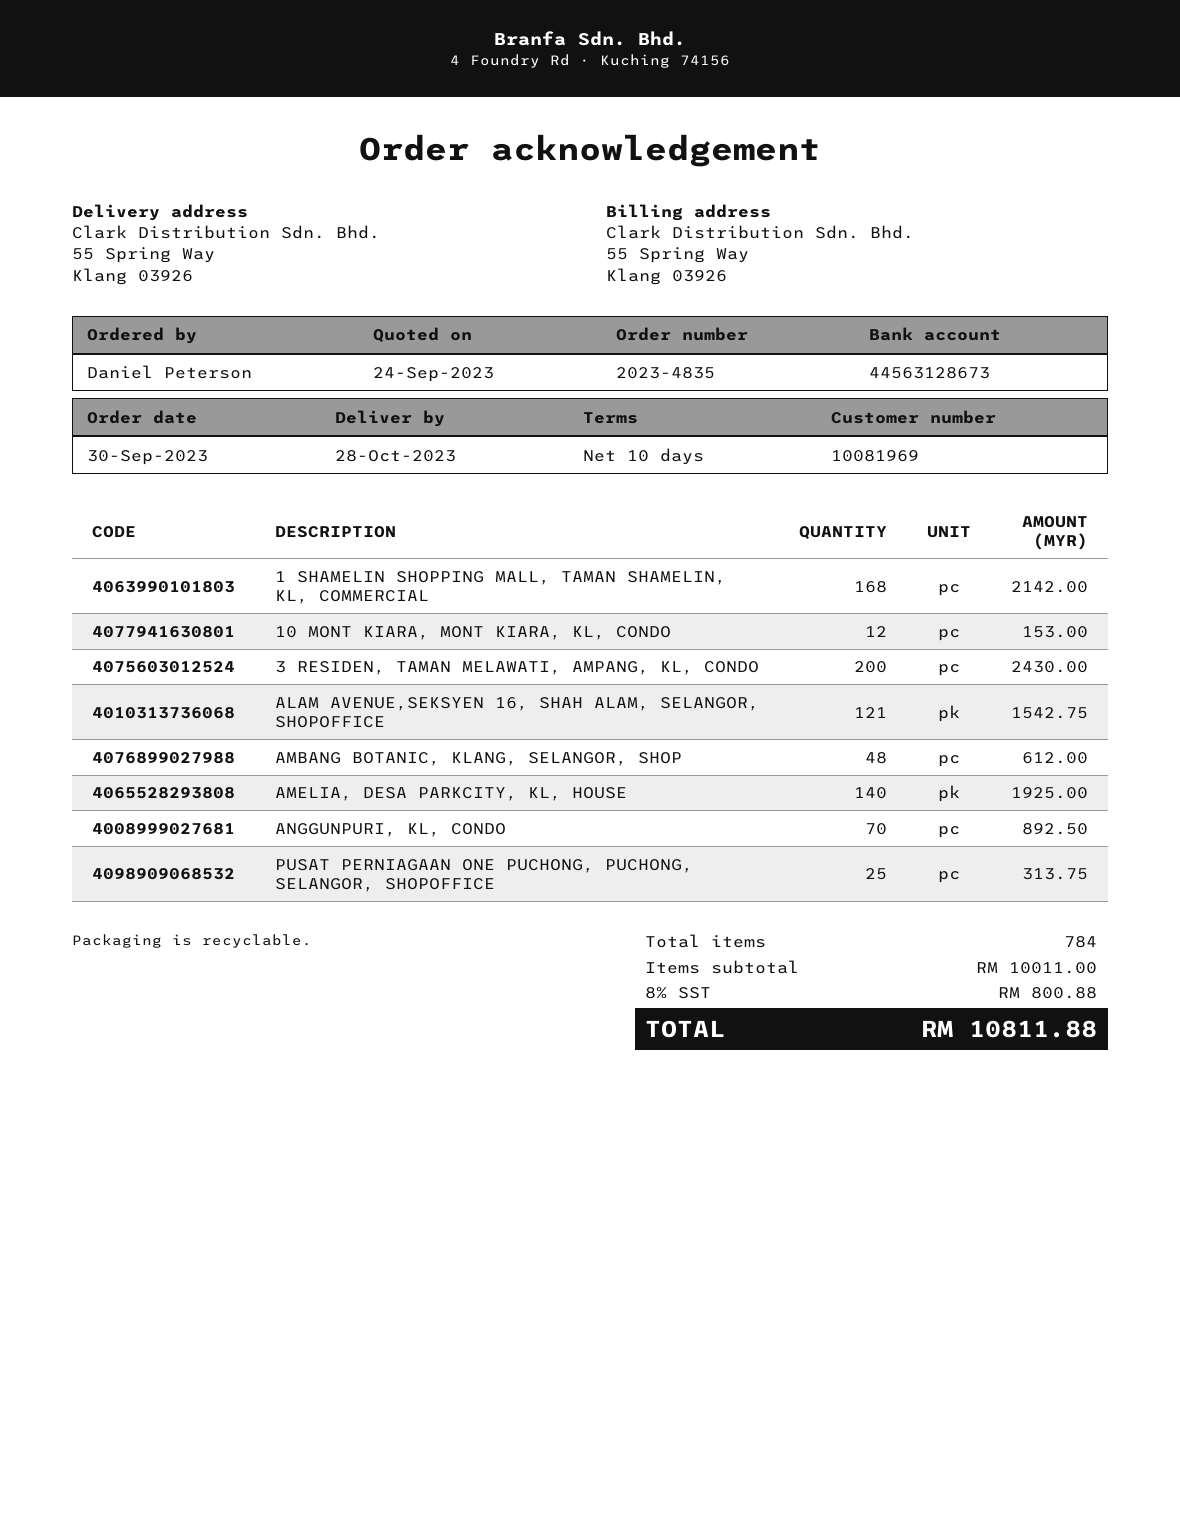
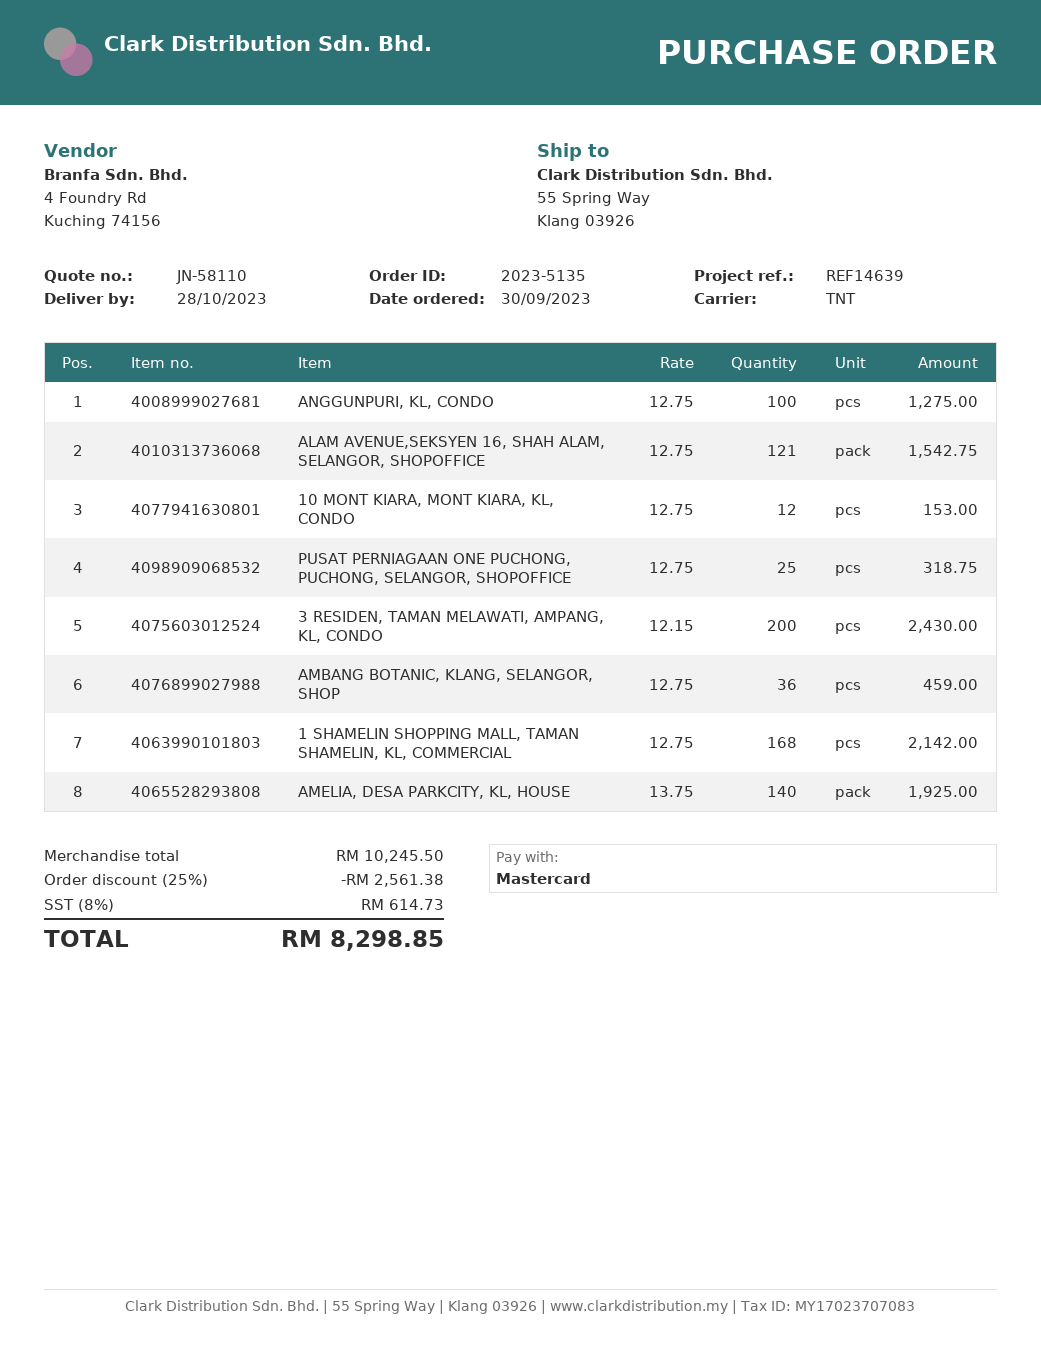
order number: 2023-4835 -> 2023-5135
AMBANG BOTANIC, KLANG, SELANGOR, SHOP: 48 for 612.00 -> 36 for 459.00
ANGGUNPURI, KL, CONDO: 70 for 892.50 -> 100 for 1275.00
PUSAT PERNIAGAAN ONE PUCHONG, PUCHONG, SELANGOR, SHOPOFFICE: 25 for 313.75 -> 25 for 318.75
subtotal: 10011.00 -> 10245.50
discount: none -> 25% = 2561.38
tax: 8% = 800.88 -> 8% = 614.73
total: 10811.88 -> 8298.85

